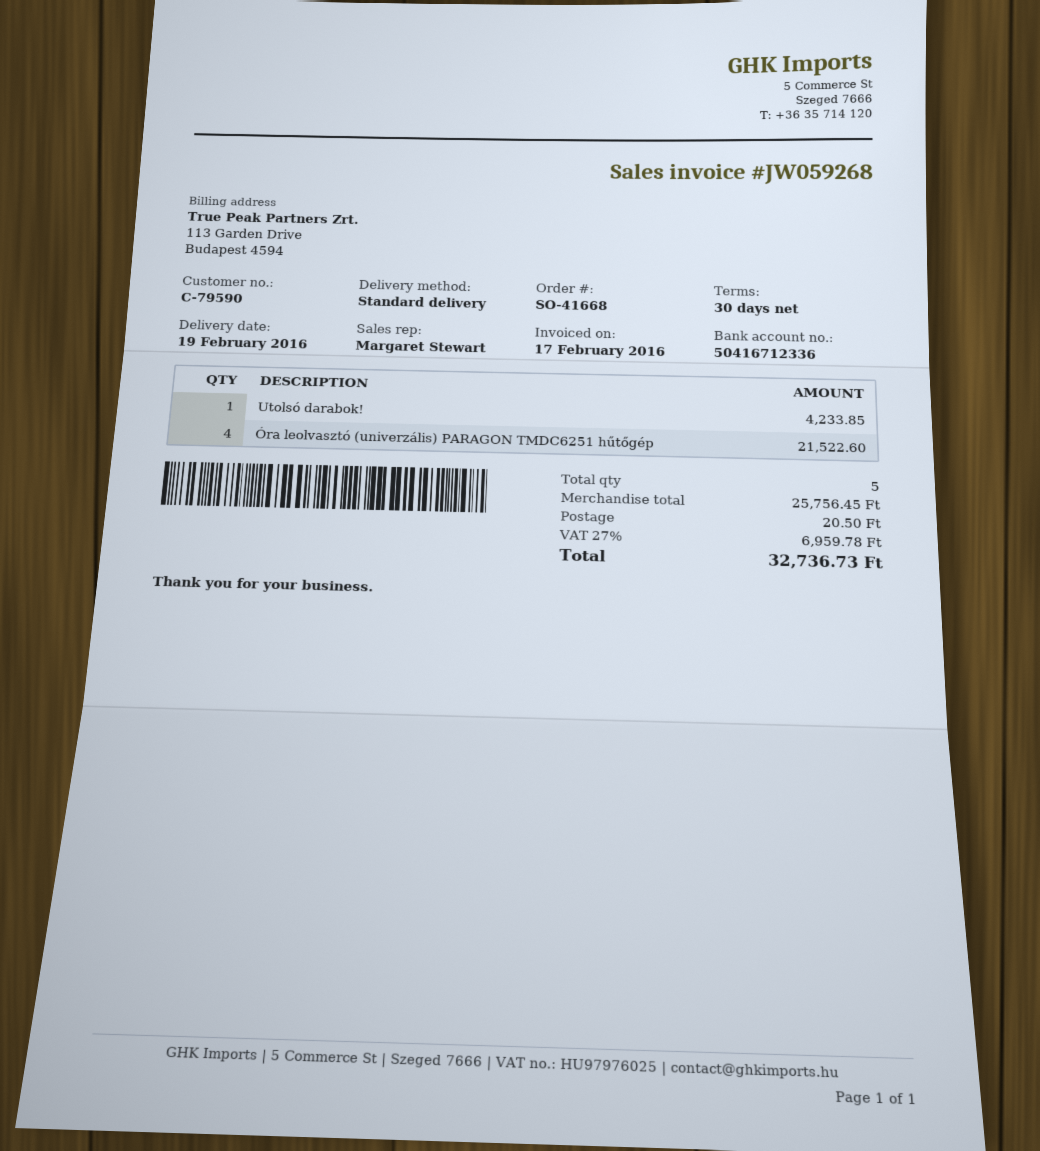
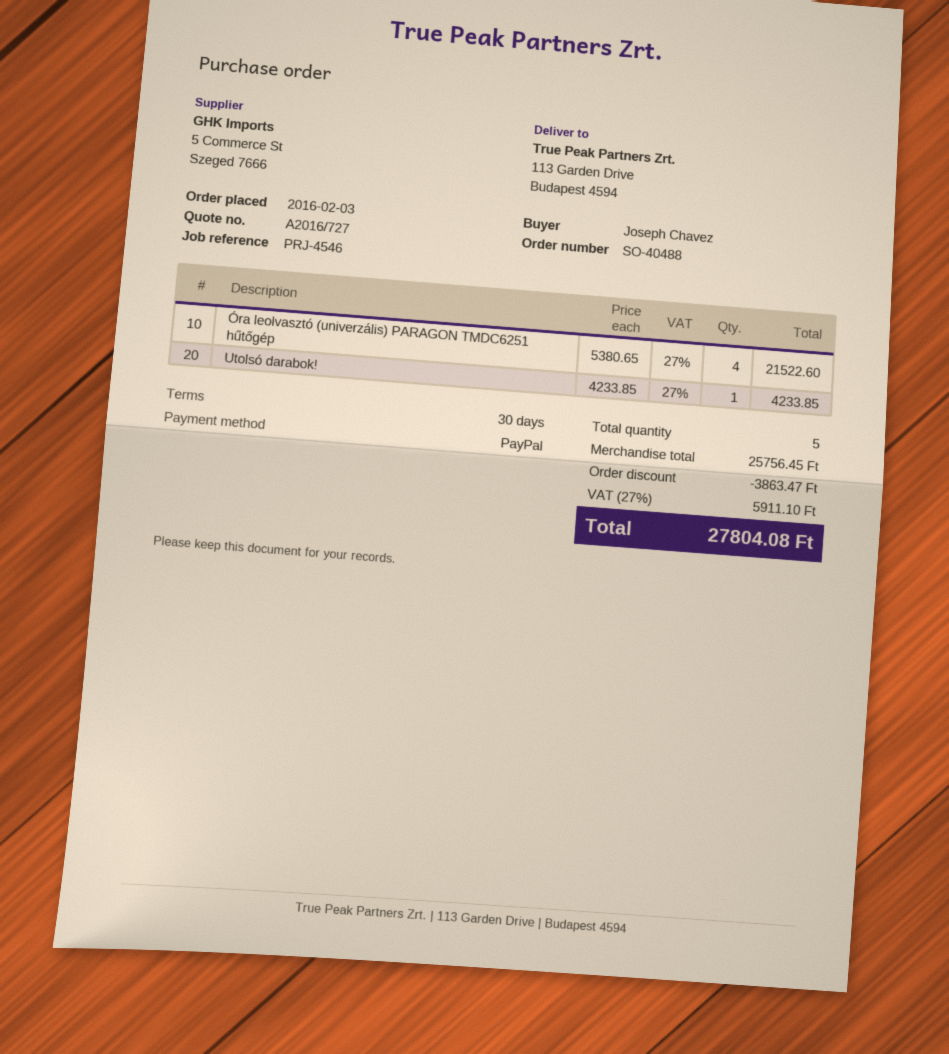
order number: SO-41668 -> SO-40488
discount: none -> 3863.47
shipping: 20.50 -> none
tax: 27% = 6959.78 -> 27% = 5911.10
total: 32736.73 -> 27804.08

